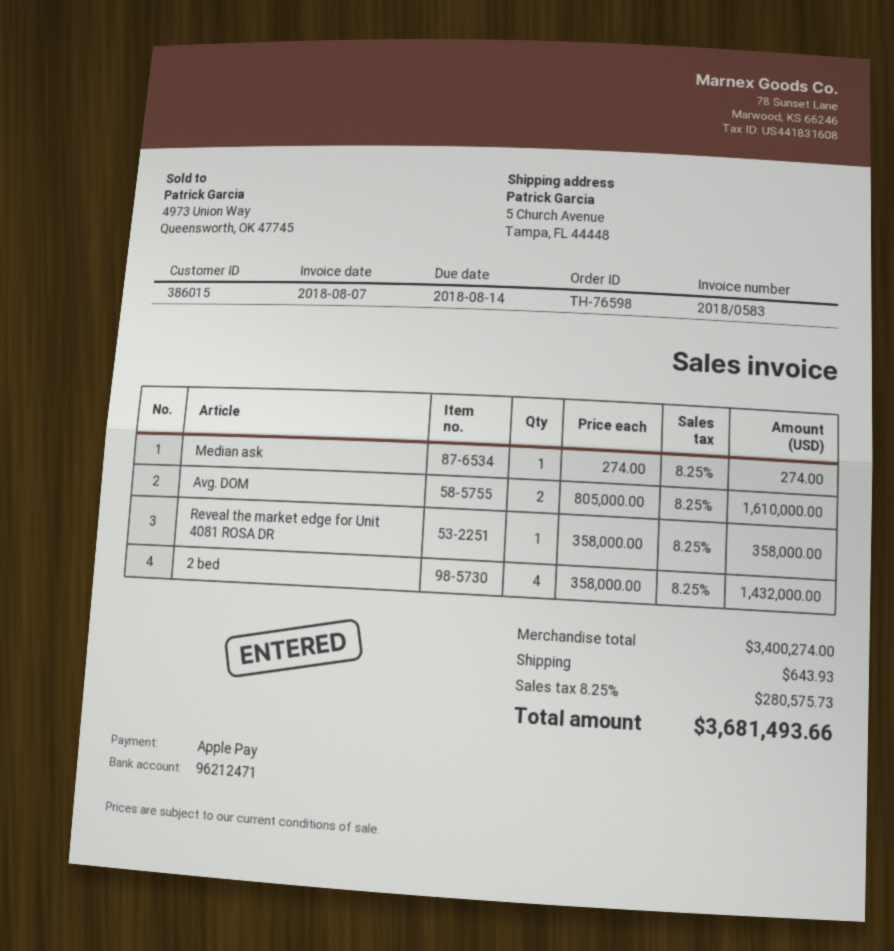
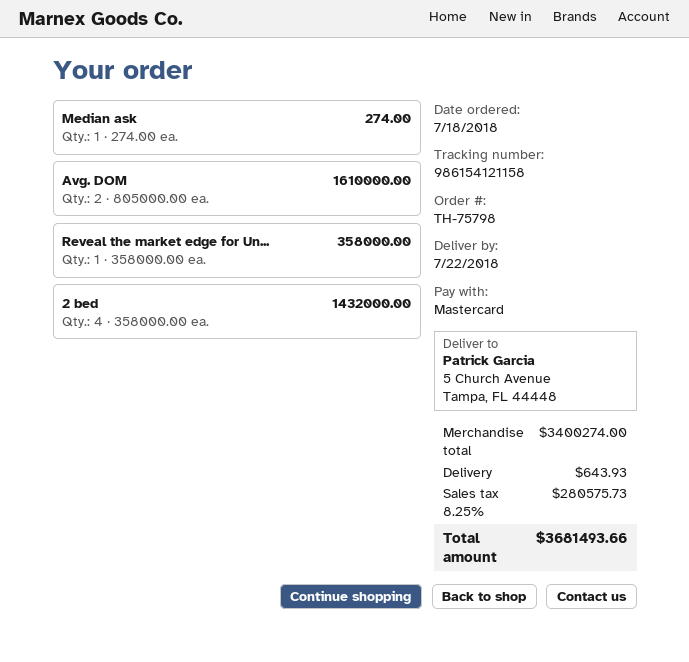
order number: TH-76598 -> TH-75798
payment method: Apple Pay -> Mastercard

